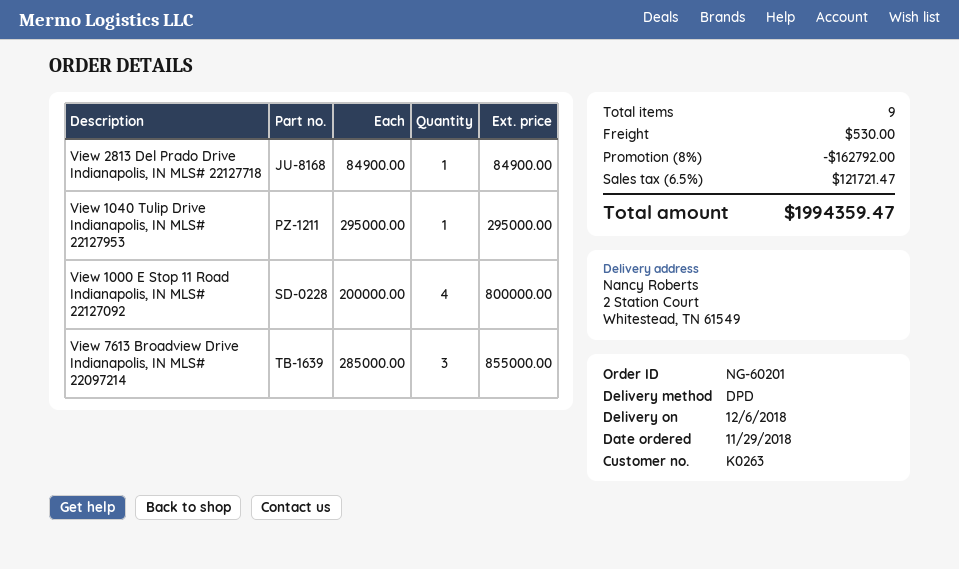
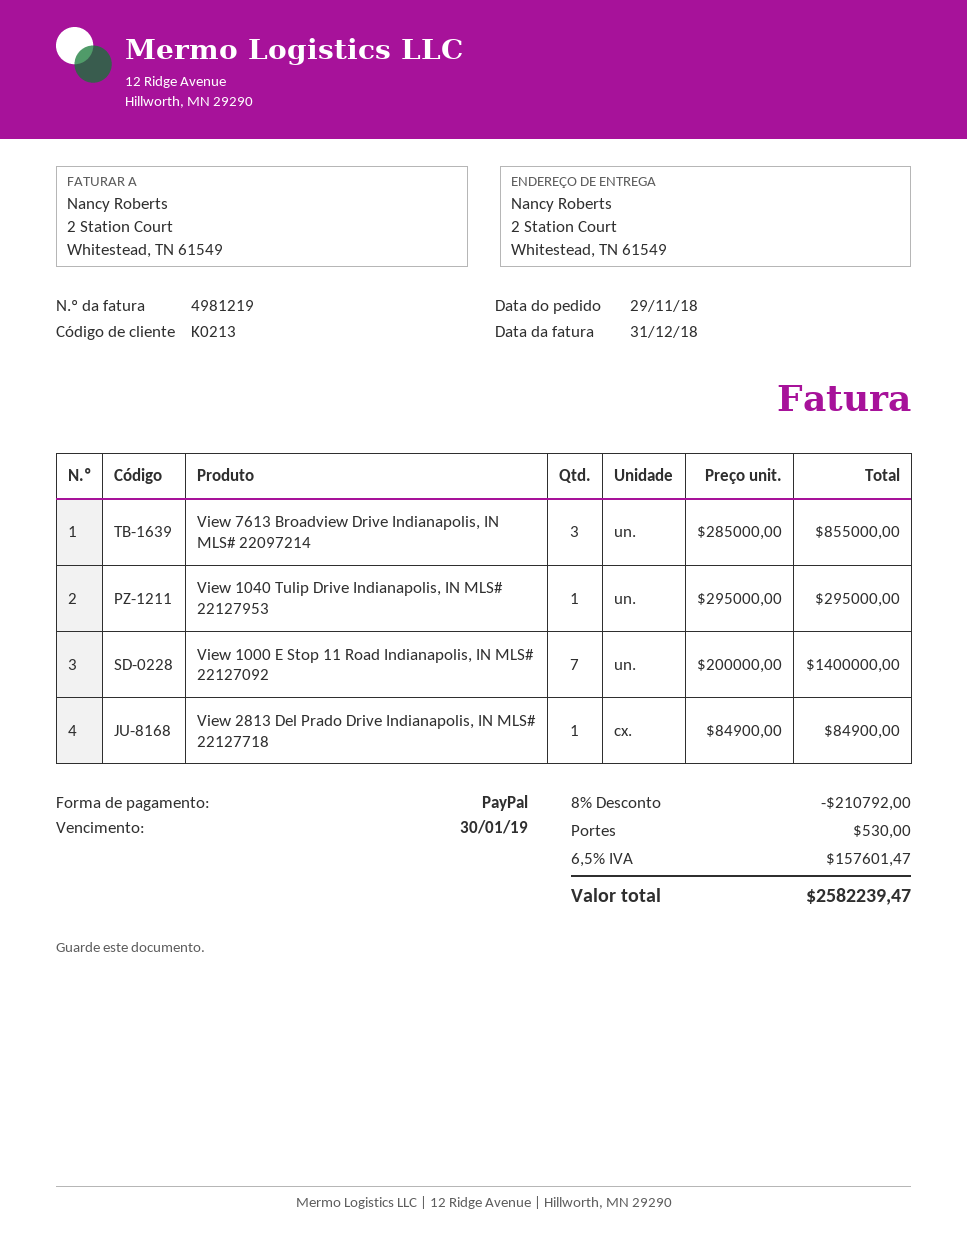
customer number: K0263 -> K0213
View 1000 E Stop 11 Road Indianapolis, IN MLS# 22127092: 4 x 200000.00 = 800000.00 -> 7 x 200000.00 = 1400000.00
discount: 8% = 162792.00 -> 8% = 210792.00
tax: 6.5% = 121721.47 -> 6.5% = 157601.47
total: 1994359.47 -> 2582239.47

